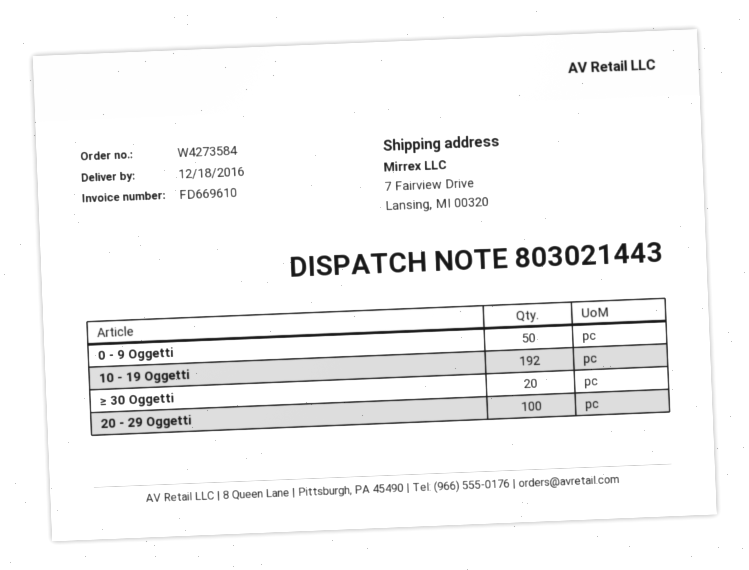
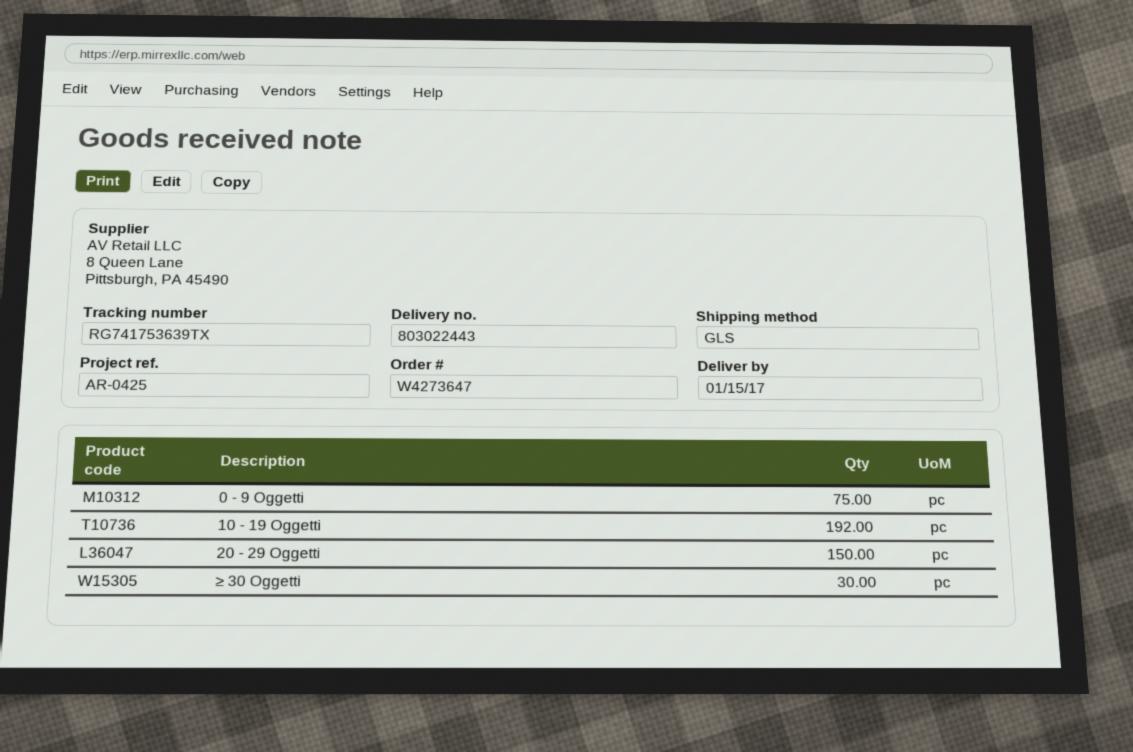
order number: W4273584 -> W4273647
delivery note number: 803021443 -> 803022443
delivery date: 2016-12-18 -> 2017-01-15
0 - 9 Oggetti: 50 -> 75
≥ 30 Oggetti: 20 -> 30
20 - 29 Oggetti: 100 -> 150

